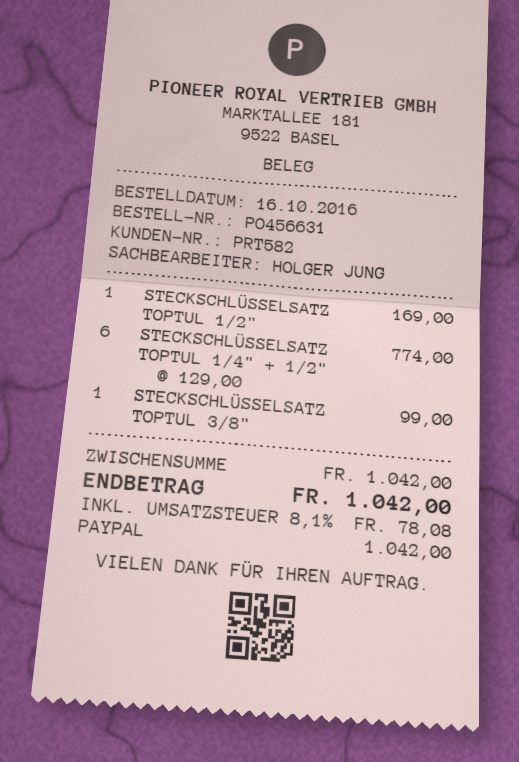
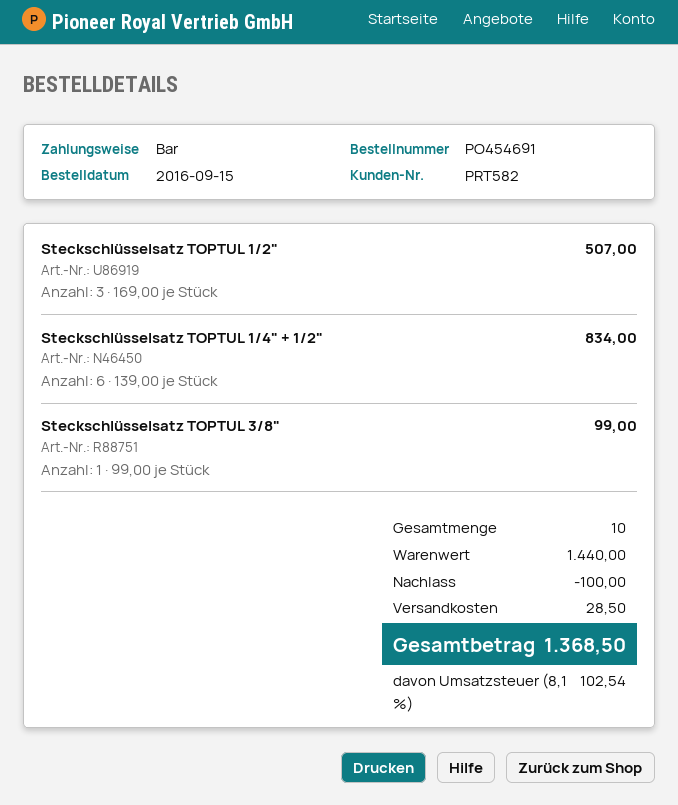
order number: PO456631 -> PO454691
order date: 2016-10-16 -> 2016-09-15
payment method: PayPal -> cash
STECKSCHLÜSSELSATZ TOPTUL 1/2": 1 x 169.00 = 169.00 -> 3 x 169.00 = 507.00
STECKSCHLÜSSELSATZ TOPTUL 1/4" + 1/2": 6 x 129.00 = 774.00 -> 6 x 139.00 = 834.00
subtotal: 1042.00 -> 1440.00
discount: none -> 100.00
shipping: none -> 28.50
tax: 8.1% = 78.08 -> 8.1% = 102.54
total: 1042.00 -> 1368.50

